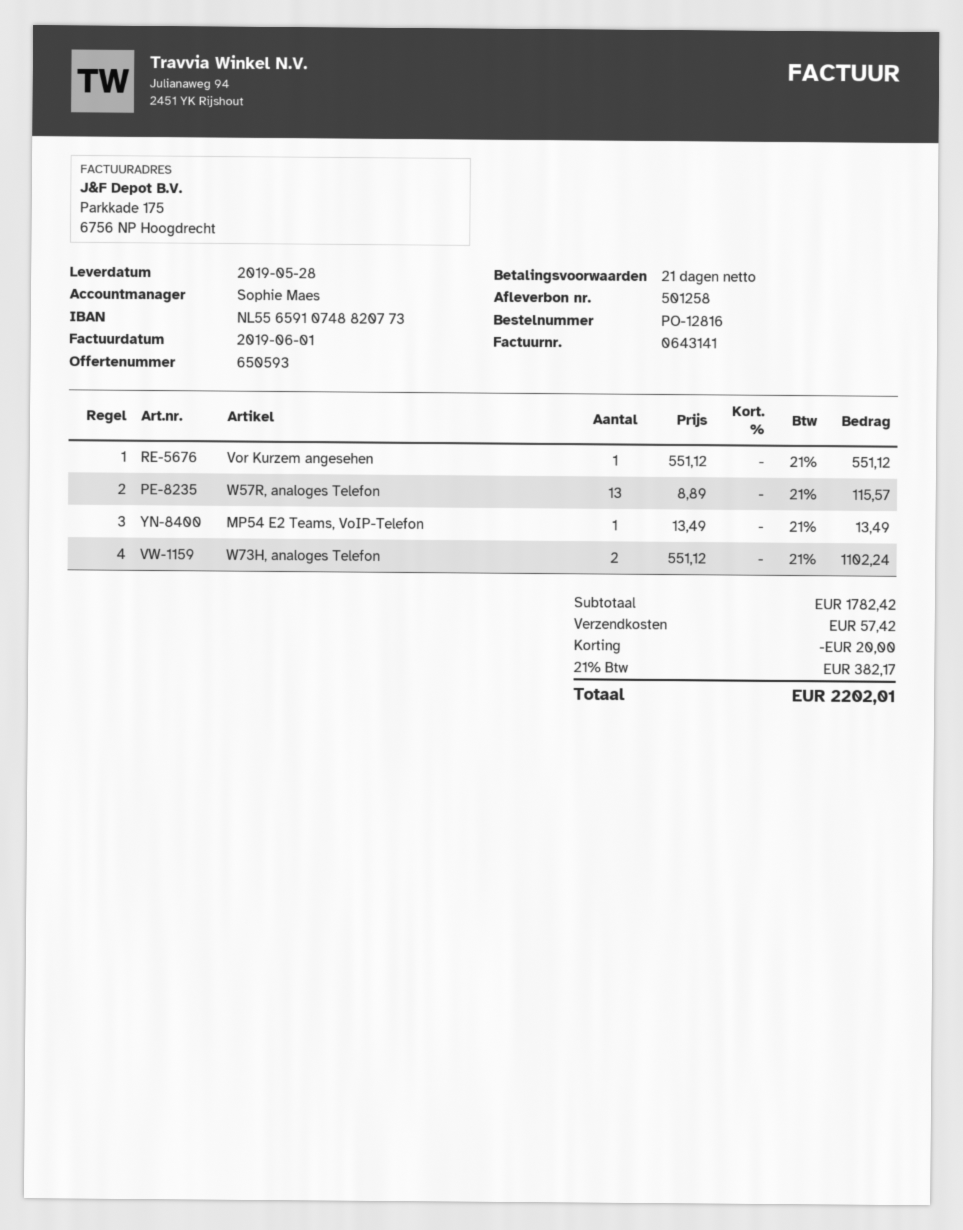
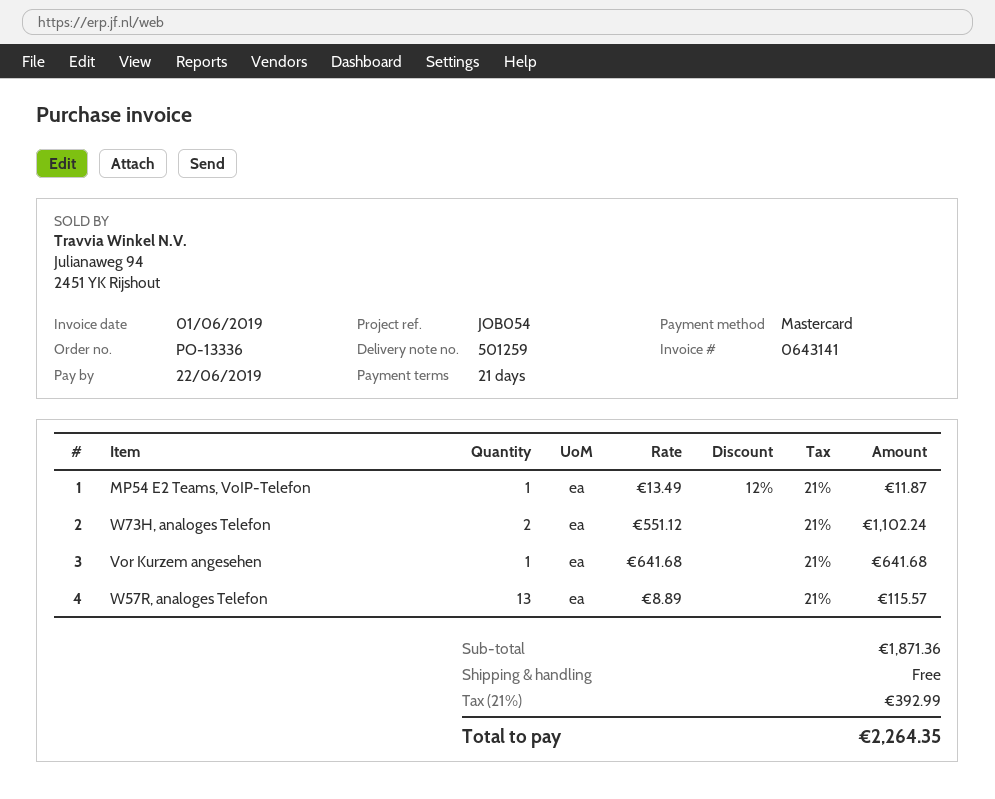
order number: PO-12816 -> PO-13336
delivery note number: 501258 -> 501259
Vor Kurzem angesehen: 1 x 551.12 = 551.12 -> 1 x 641.68 = 641.68
MP54 E2 Teams, VoIP-Telefon: 1 x 13.49 = 13.49 -> 1 x 13.49 - 12% = 11.87
subtotal: 1782.42 -> 1871.36
discount: 20.00 -> none
shipping: 57.42 -> 0.00
tax: 21% = 382.17 -> 21% = 392.99
total: 2202.01 -> 2264.35

